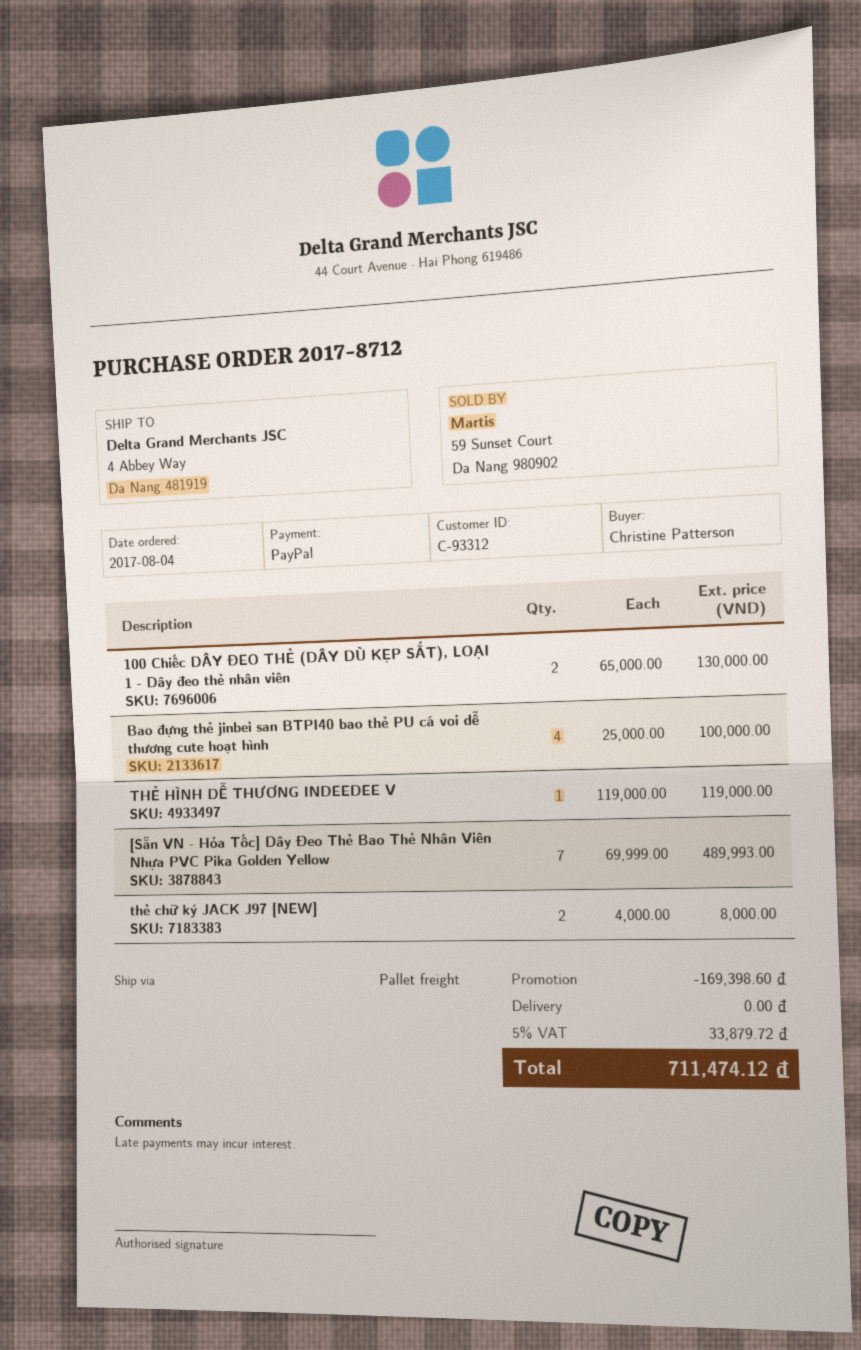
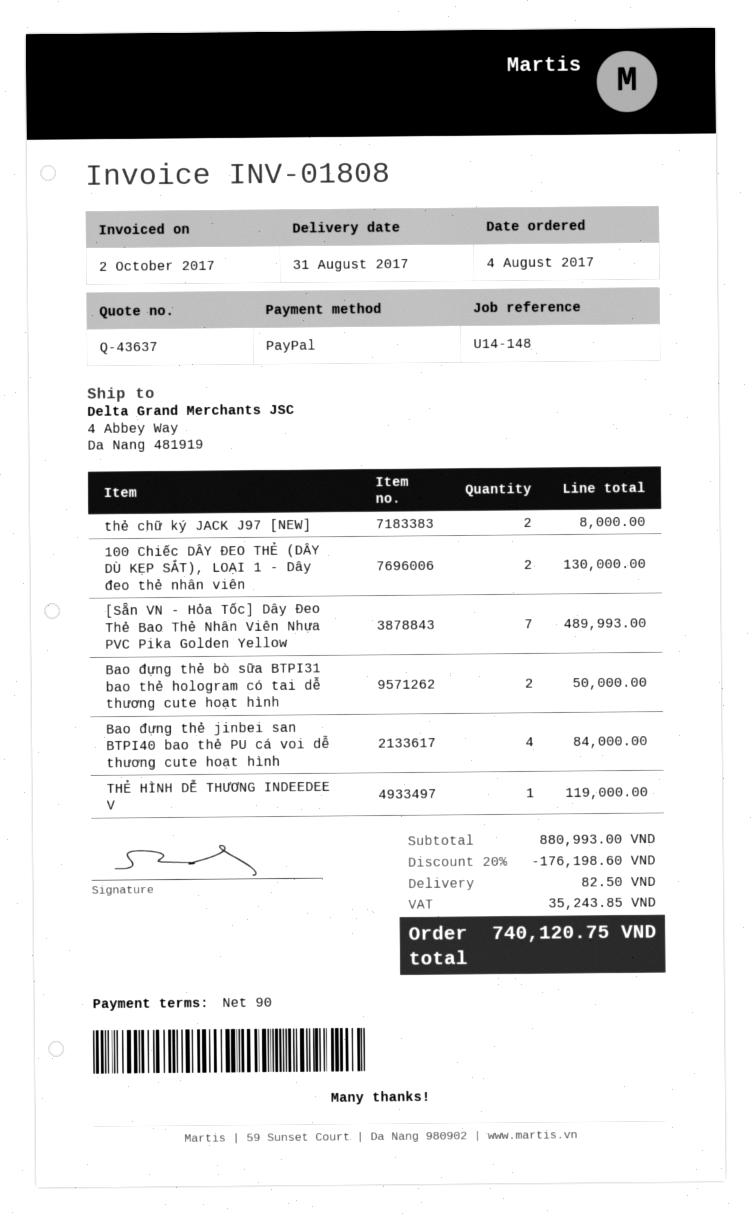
Bao đựng thẻ jinbei san BTPI40 bao thẻ PU cá voi dễ thương cute hoạt hình: 4 for 100000.00 -> 4 for 84000.00
Bao đựng thẻ bò sữa BTPI31 bao thẻ hologram có tai dễ thương cute hoạt hình: none -> 2 for 50000.00
discount: 169398.60 -> 176198.60
shipping: 0.00 -> 82.50
tax: 33879.72 -> 35243.85
total: 711474.12 -> 740120.75

